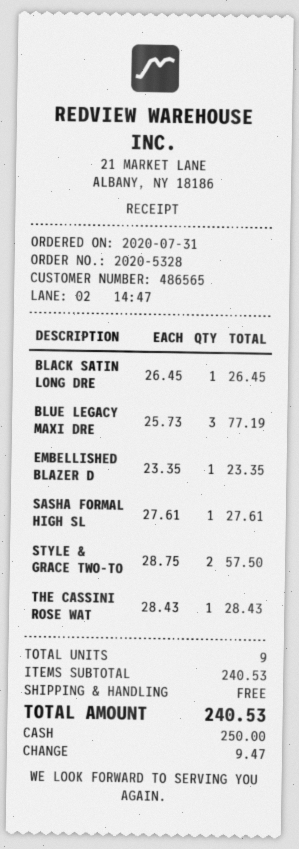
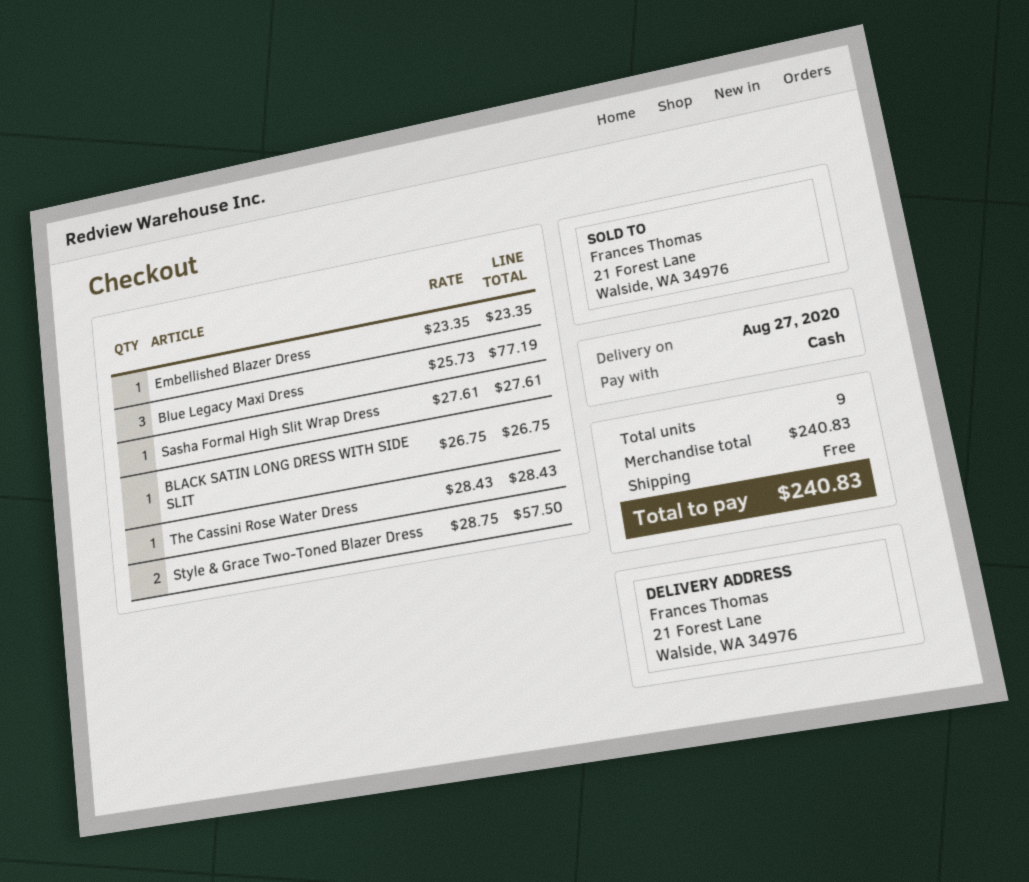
BLACK SATIN LONG DRE: 1 x 26.45 = 26.45 -> 1 x 26.75 = 26.75
subtotal: 240.53 -> 240.83
total: 240.53 -> 240.83

